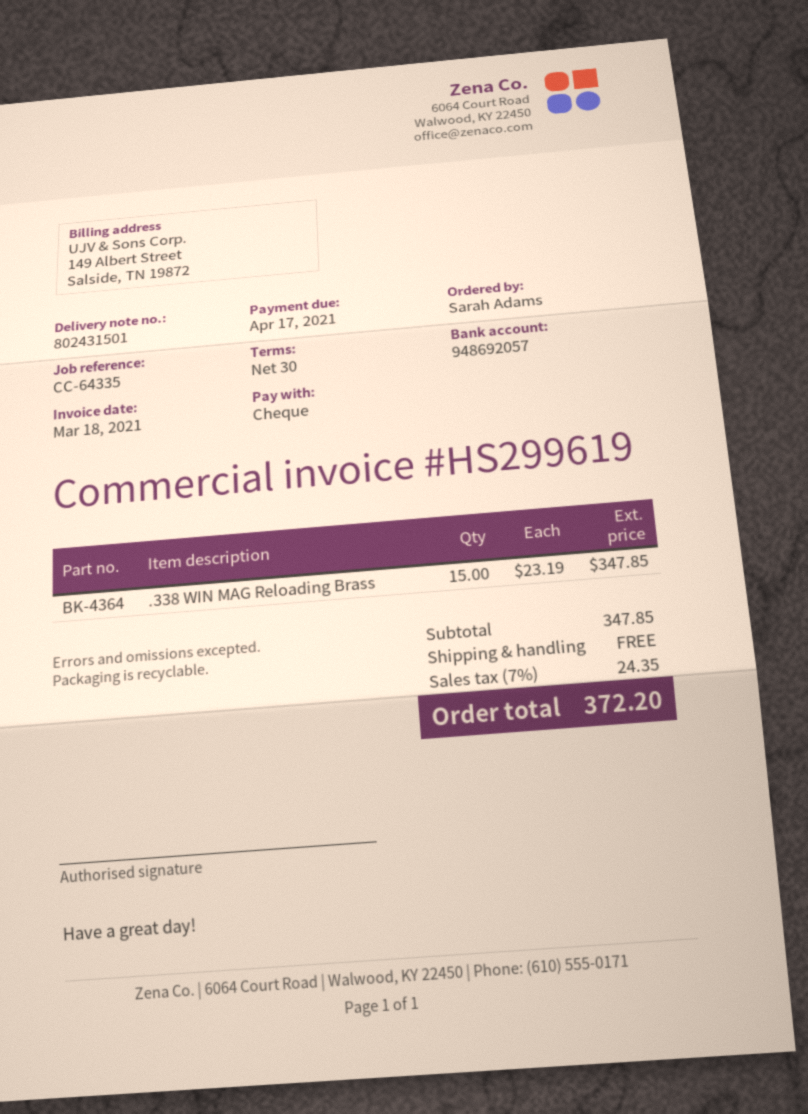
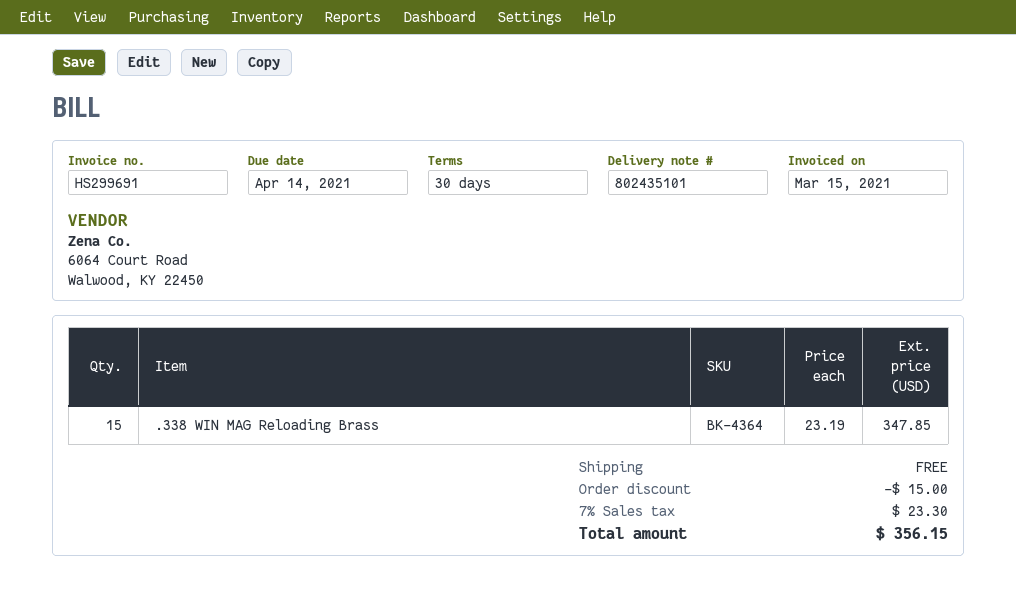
delivery note number: 802431501 -> 802435101
invoice number: HS299619 -> HS299691
invoice date: 2021-03-18 -> 2021-03-15
due date: 2021-04-17 -> 2021-04-14
discount: none -> 15.00
tax: 7% = 24.35 -> 7% = 23.30
total: 372.20 -> 356.15

